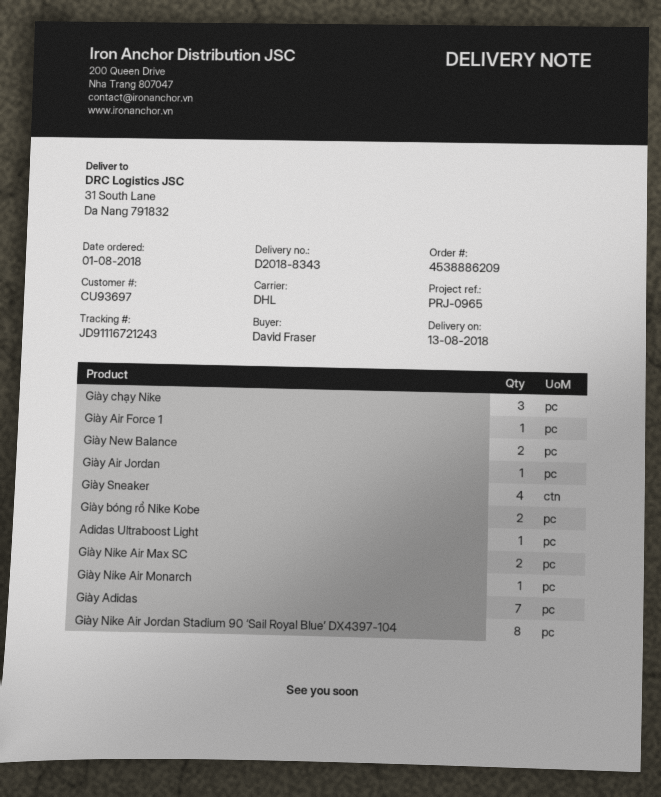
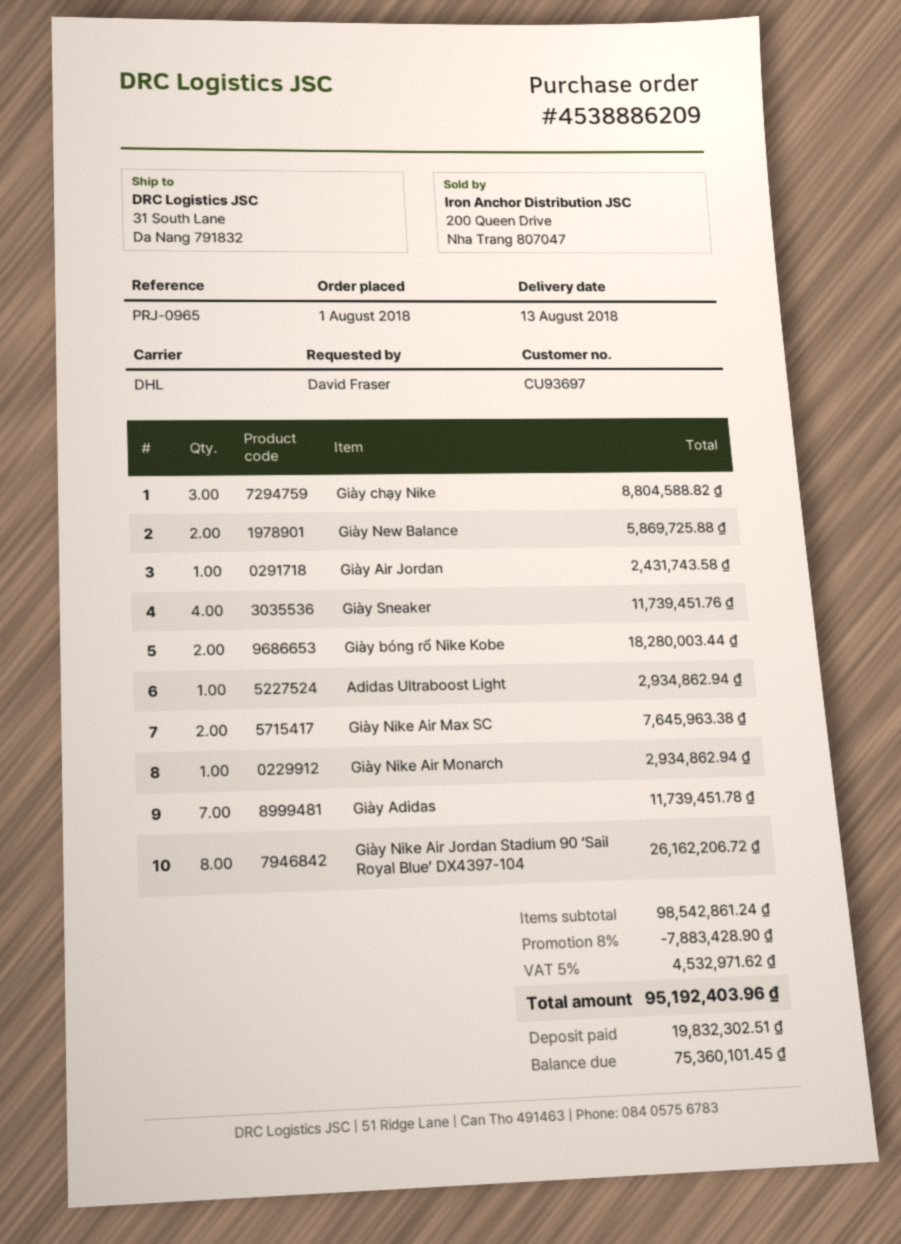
Giày Air Force 1: 1 -> none

